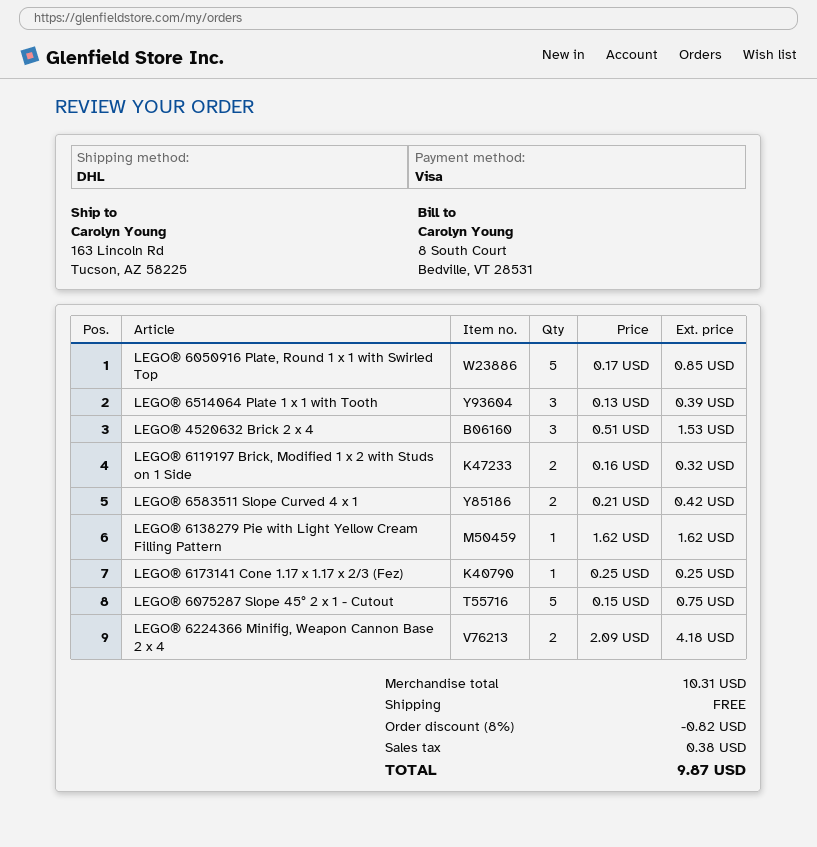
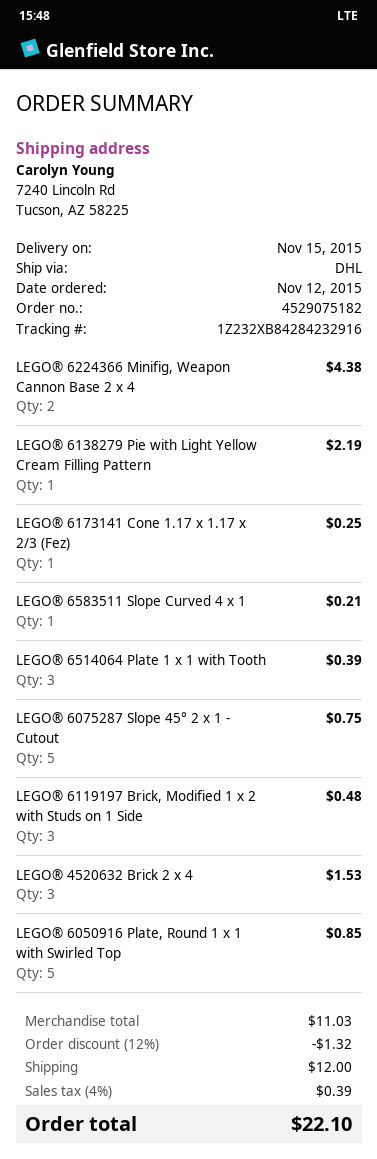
ship to: 163 Lincoln Rd, Tucson, AZ 58225 -> 7240 Lincoln Rd, Tucson, AZ 58225
LEGO® 6119197 Brick, Modified 1 x 2 with Studs on 1 Side: 2 for 0.32 -> 3 for 0.48
LEGO® 6583511 Slope Curved 4 x 1: 2 for 0.42 -> 1 for 0.21
LEGO® 6138279 Pie with Light Yellow Cream Filling Pattern: 1 for 1.62 -> 1 for 2.19
LEGO® 6224366 Minifig, Weapon Cannon Base 2 x 4: 2 for 4.18 -> 2 for 4.38
subtotal: 10.31 -> 11.03
discount: 8% = 0.82 -> 12% = 1.32
shipping: 0.00 -> 12.00
tax: 0.38 -> 0.39
total: 9.87 -> 22.10

